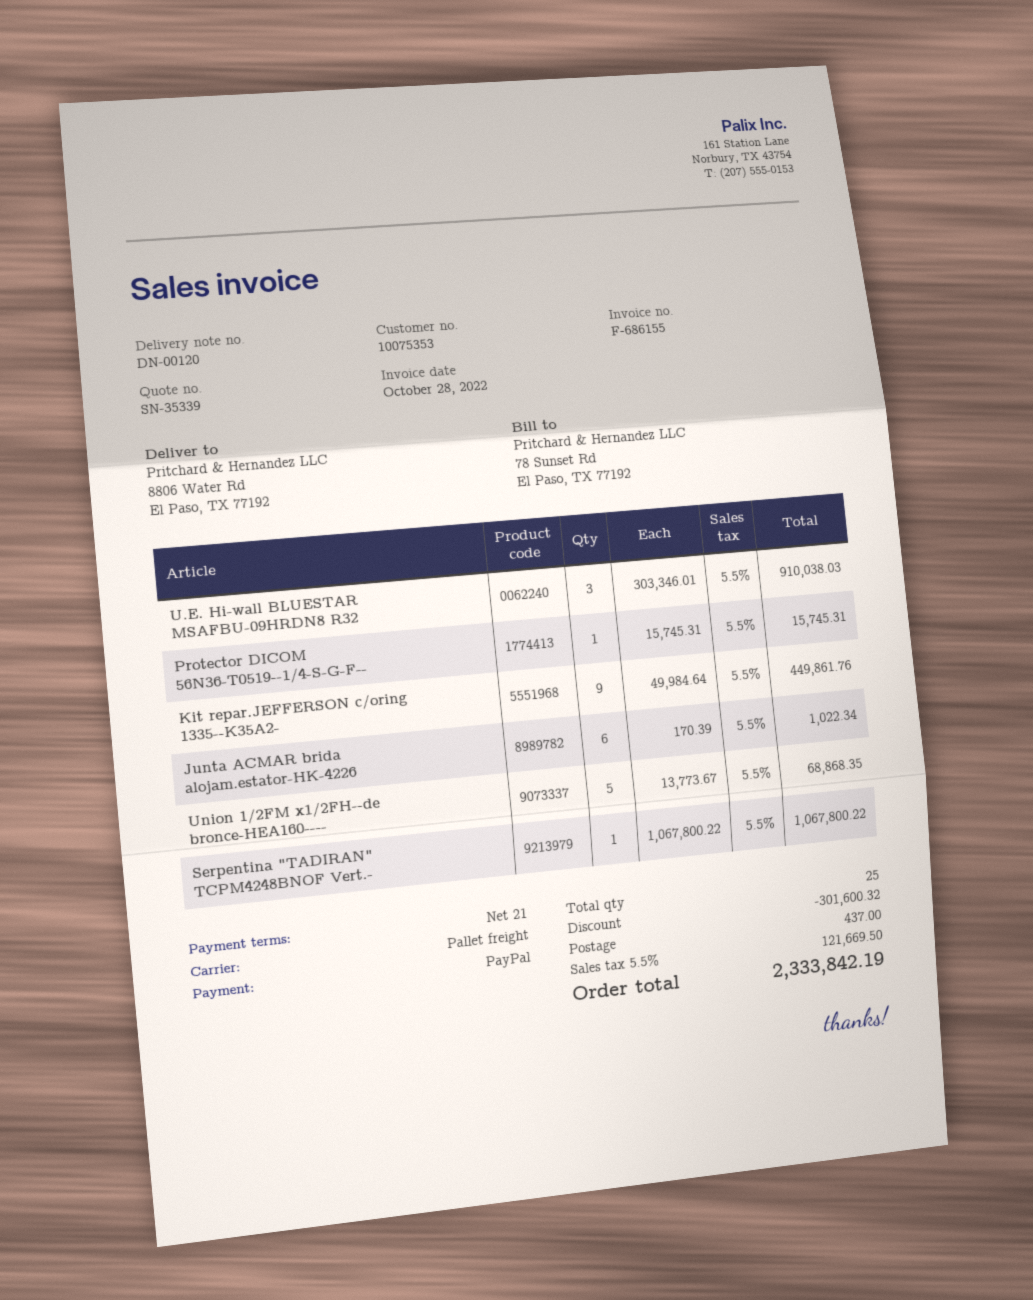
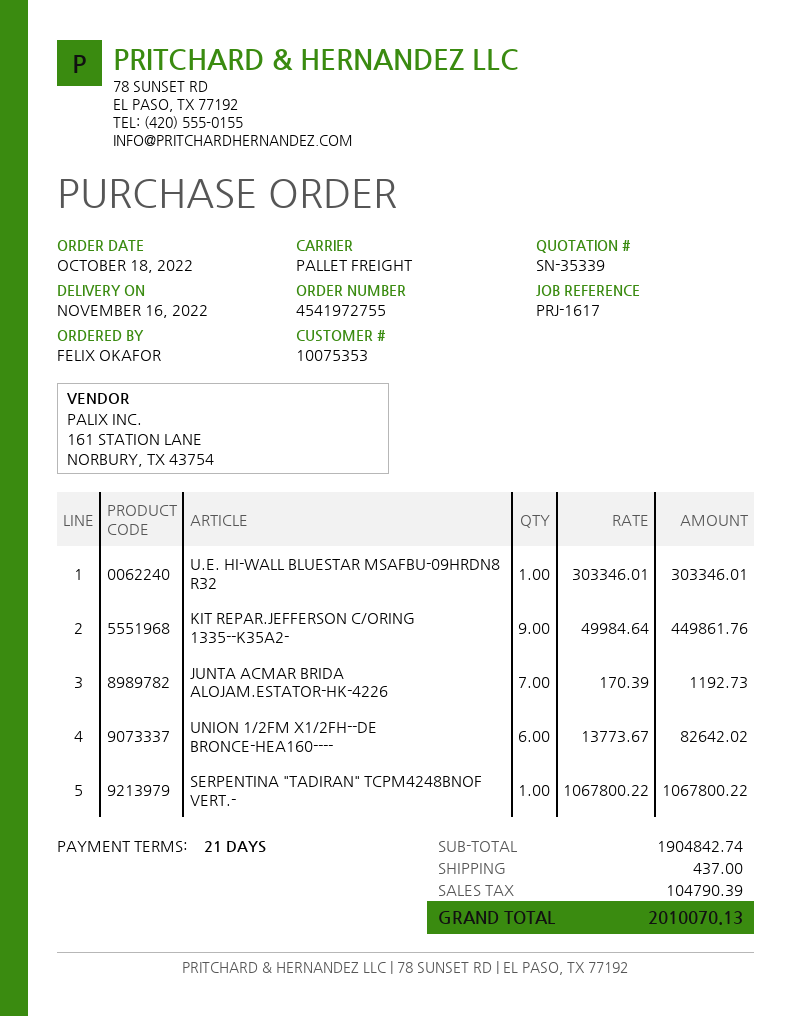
U.E. Hi-wall BLUESTAR MSAFBU-09HRDN8 R32: 3 x 303346.01 = 910038.03 -> 1 x 303346.01 = 303346.01
Protector DICOM 56N36-T0519--1/4-S-G-F--: 1 x 15745.31 = 15745.31 -> none
Junta ACMAR brida alojam.estator-HK-4226: 6 x 170.39 = 1022.34 -> 7 x 170.39 = 1192.73
Union 1/2FM x1/2FH--de bronce-HEA160----: 5 x 13773.67 = 68868.35 -> 6 x 13773.67 = 82642.02
discount: 301600.32 -> none
tax: 121669.50 -> 104790.39
total: 2333842.19 -> 2010070.13

